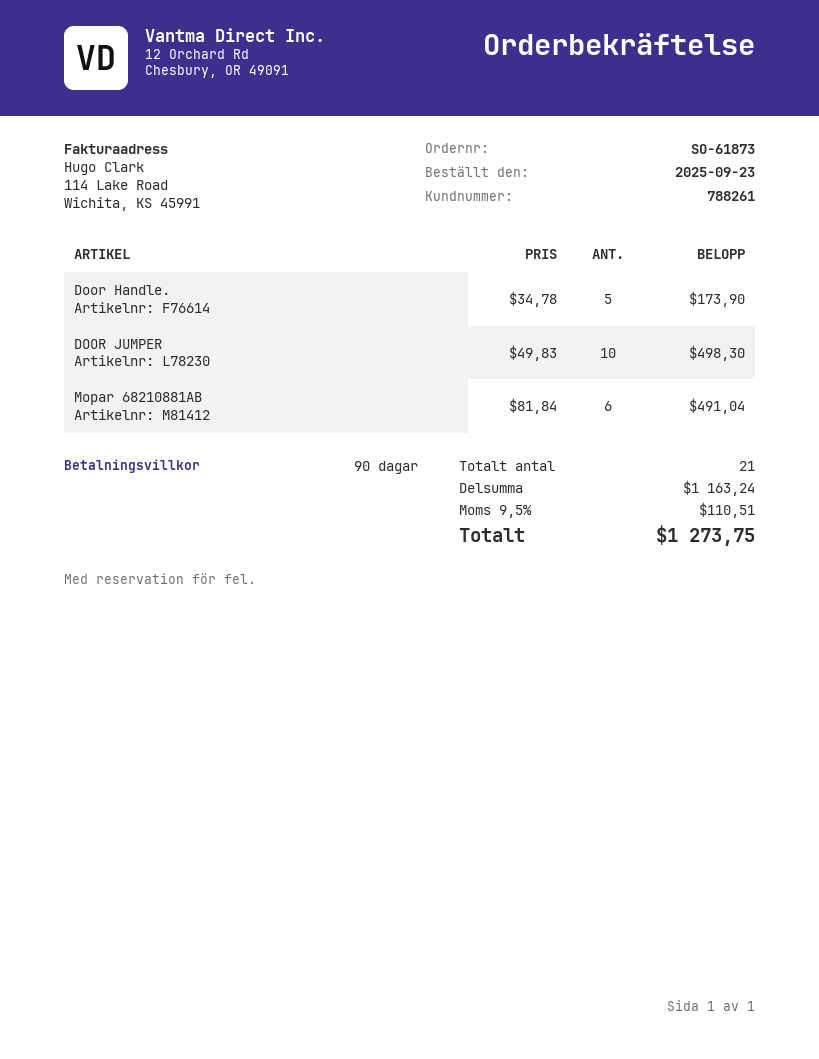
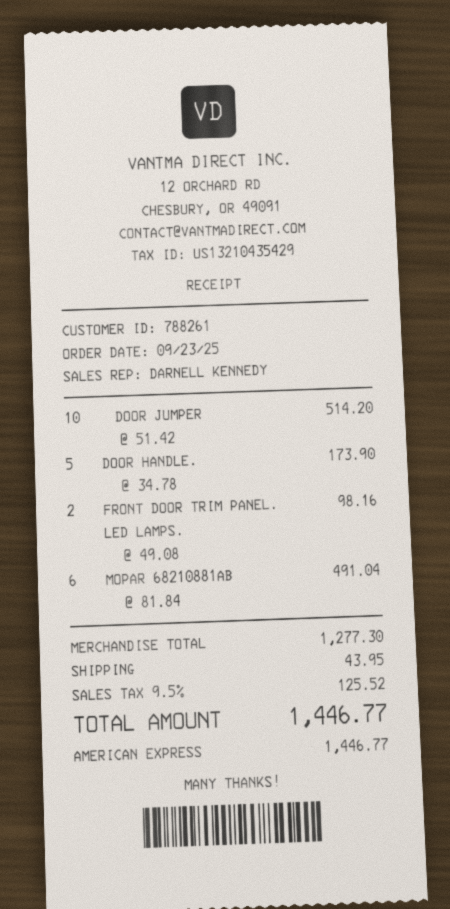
DOOR JUMPER: 10 x 49.83 = 498.30 -> 10 x 51.42 = 514.20
FRONT DOOR TRIM PANEL. LED LAMPS.: none -> 2 x 49.08 = 98.16
subtotal: 1163.24 -> 1277.30
shipping: none -> 43.95
tax: 9.5% = 110.51 -> 9.5% = 125.52
total: 1273.75 -> 1446.77

